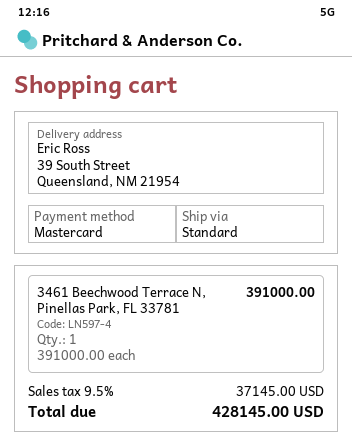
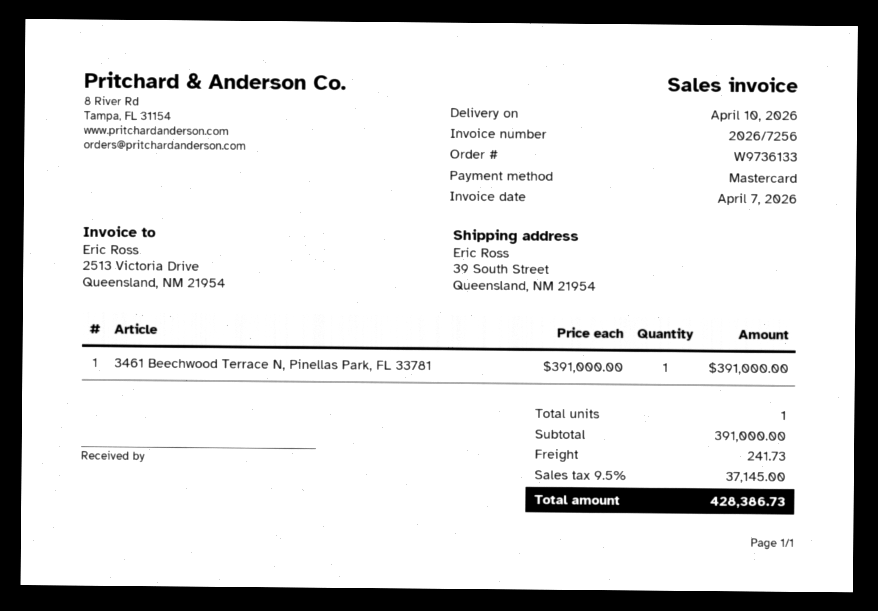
shipping: none -> 241.73
total: 428145.00 -> 428386.73

